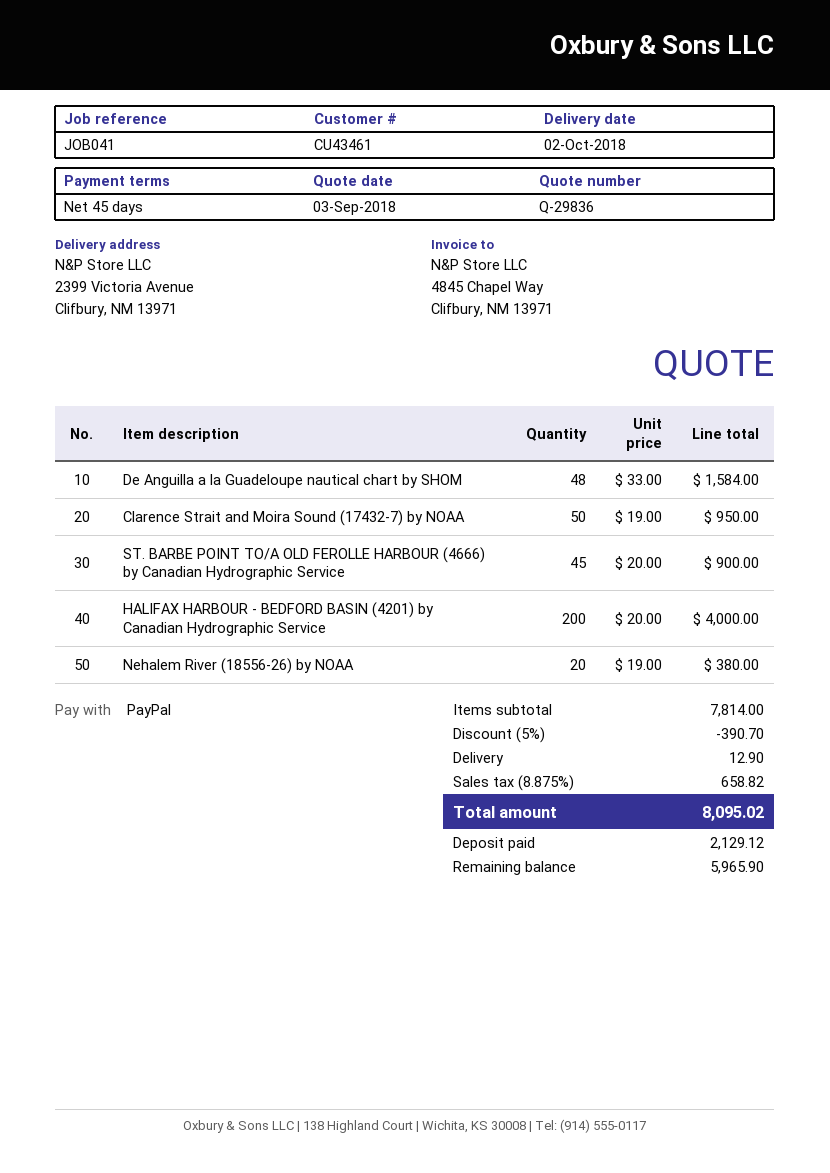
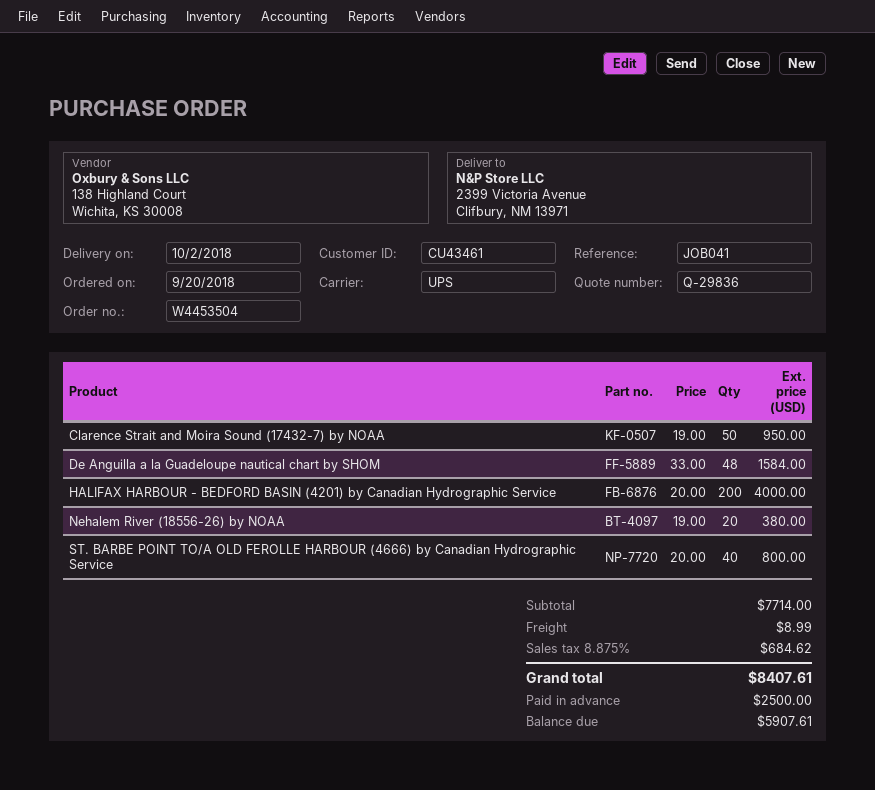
ST. BARBE POINT TO/A OLD FEROLLE HARBOUR (4666) by Canadian Hydrographic Service: 45 x 20.00 = 900.00 -> 40 x 20.00 = 800.00
subtotal: 7814.00 -> 7714.00
discount: 5% = 390.70 -> none
shipping: 12.90 -> 8.99
tax: 8.875% = 658.82 -> 8.875% = 684.62
total: 8095.02 -> 8407.61
deposit: 2129.12 -> 2500.00
balance: 5965.90 -> 5907.61

